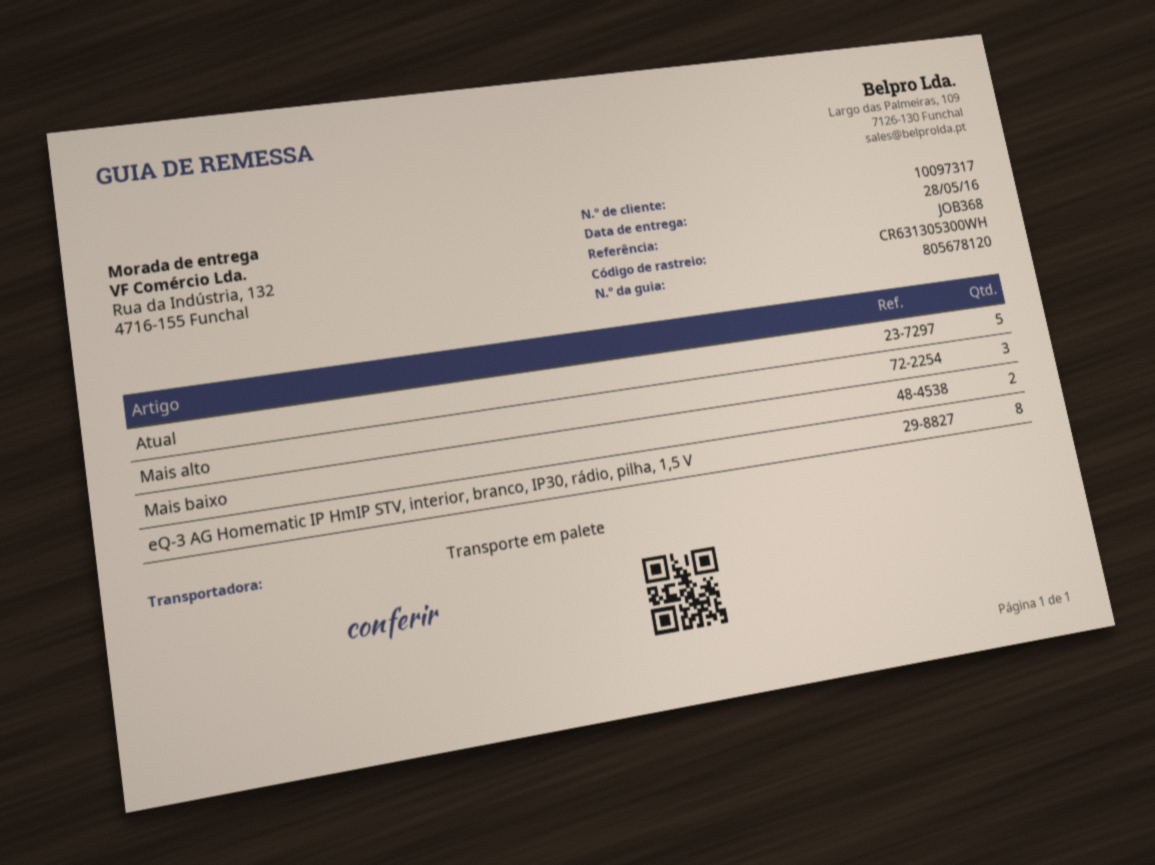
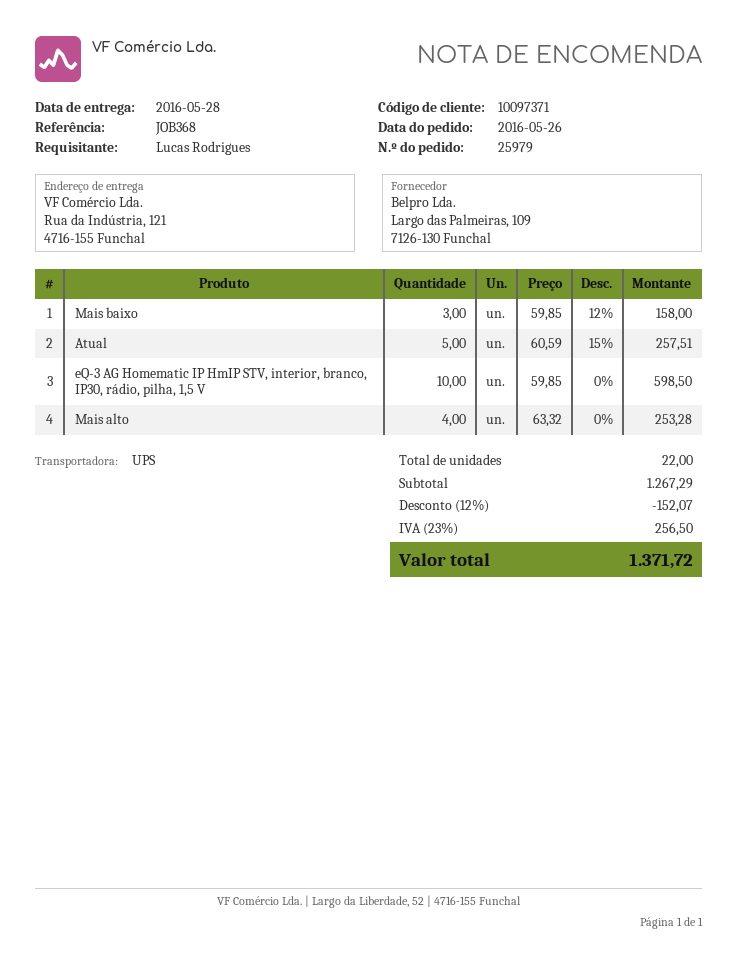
customer number: 10097317 -> 10097371
shipping method: pallet freight -> UPS
ship to: Rua da Indústria, 132, 4716-155 Funchal -> Rua da Indústria, 121, 4716-155 Funchal
Mais alto: 3 -> 4
Mais baixo: 2 -> 3
eQ-3 AG Homematic IP HmIP STV, interior, branco, IP30, rádio, pilha, 1,5 V: 8 -> 10

